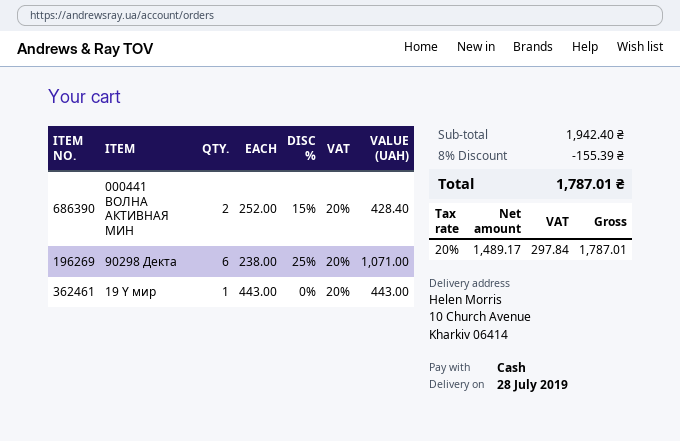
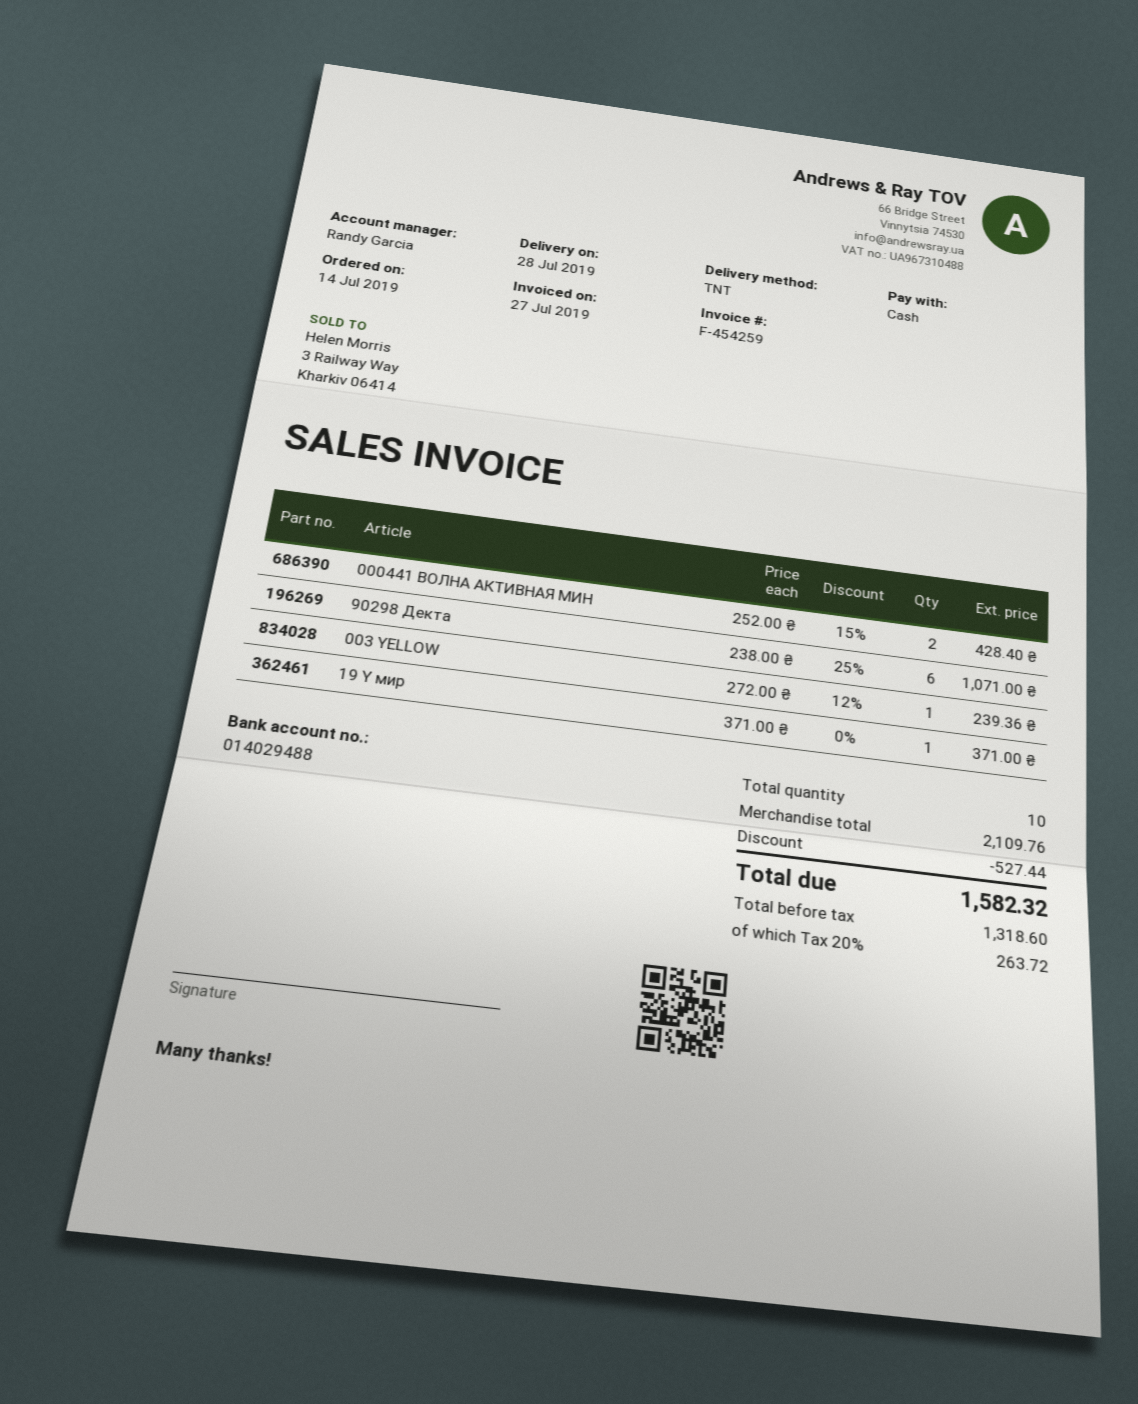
19 Y мир: 1 x 443.00 = 443.00 -> 1 x 371.00 = 371.00
003 YELLOW: none -> 1 x 272.00 - 12% = 239.36
subtotal: 1942.40 -> 2109.76
discount: 155.39 -> 527.44
net: 1489.17 -> 1318.60
tax: 20% = 297.84 -> 20% = 263.72
total: 1787.01 -> 1582.32

